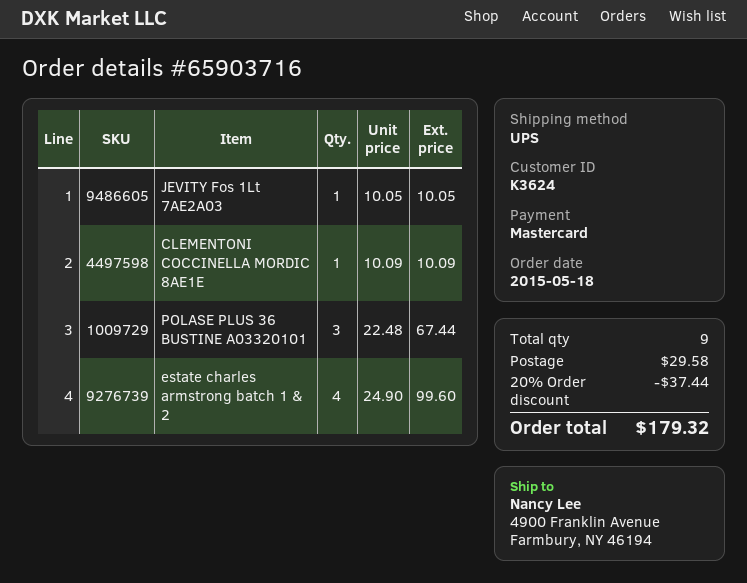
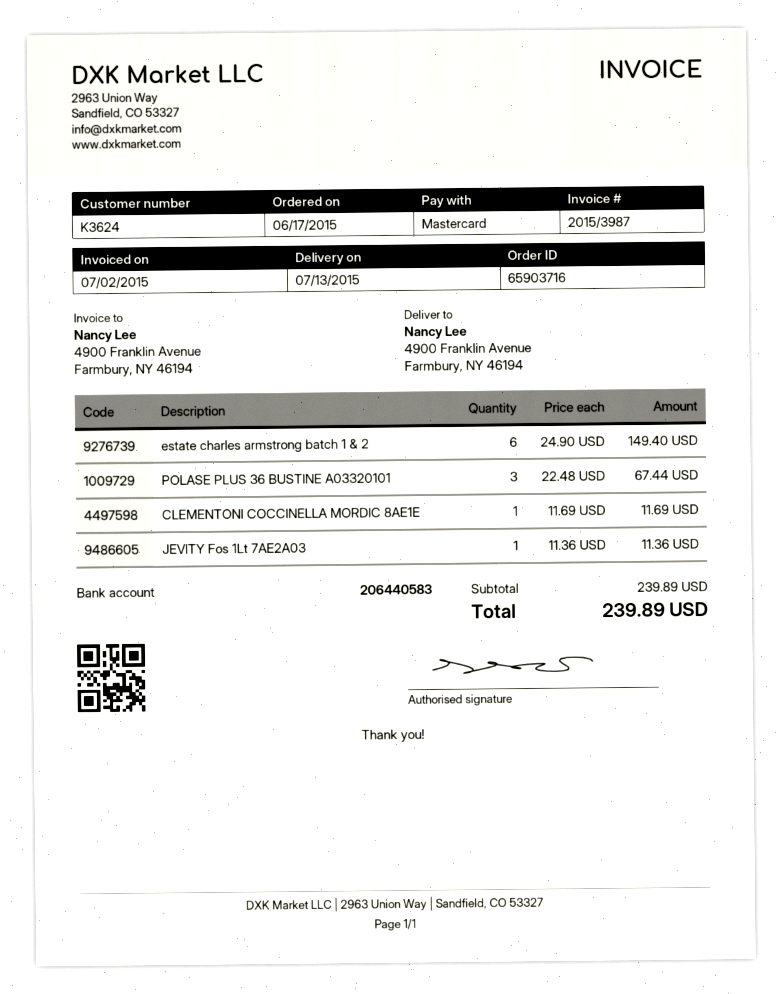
order date: 2015-05-18 -> 2015-06-17
JEVITY Fos 1Lt 7AE2A03: 1 x 10.05 = 10.05 -> 1 x 11.36 = 11.36
CLEMENTONI COCCINELLA MORDIC 8AE1E: 1 x 10.09 = 10.09 -> 1 x 11.69 = 11.69
estate charles armstrong batch 1 & 2: 4 x 24.90 = 99.60 -> 6 x 24.90 = 149.40
discount: 20% = 37.44 -> none
shipping: 29.58 -> none
total: 179.32 -> 239.89

